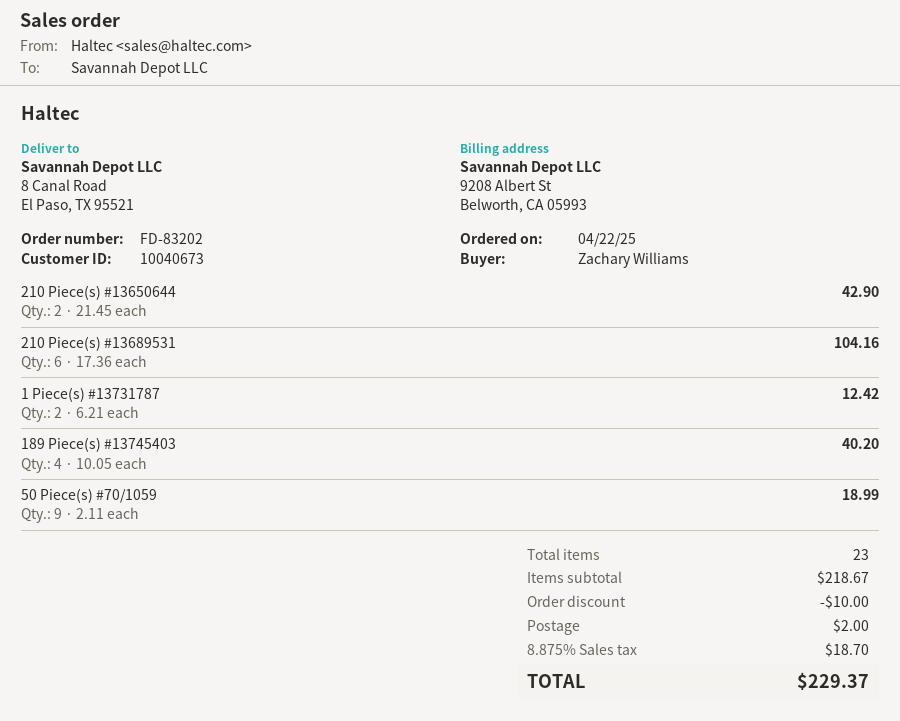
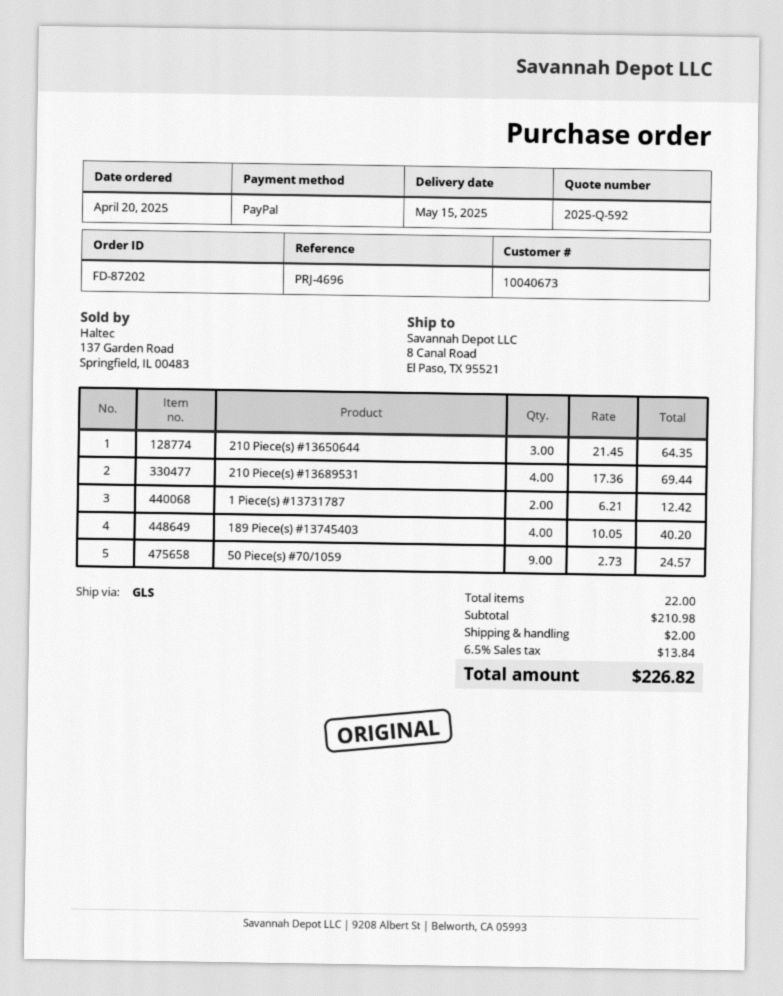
order number: FD-83202 -> FD-87202
order date: 2025-04-22 -> 2025-04-20
210 Piece(s) #13650644: 2 x 21.45 = 42.90 -> 3 x 21.45 = 64.35
210 Piece(s) #13689531: 6 x 17.36 = 104.16 -> 4 x 17.36 = 69.44
50 Piece(s) #70/1059: 9 x 2.11 = 18.99 -> 9 x 2.73 = 24.57
total quantity: 23 -> 22
subtotal: 218.67 -> 210.98
discount: 10.00 -> none
tax: 8.875% = 18.70 -> 6.5% = 13.84
total: 229.37 -> 226.82

